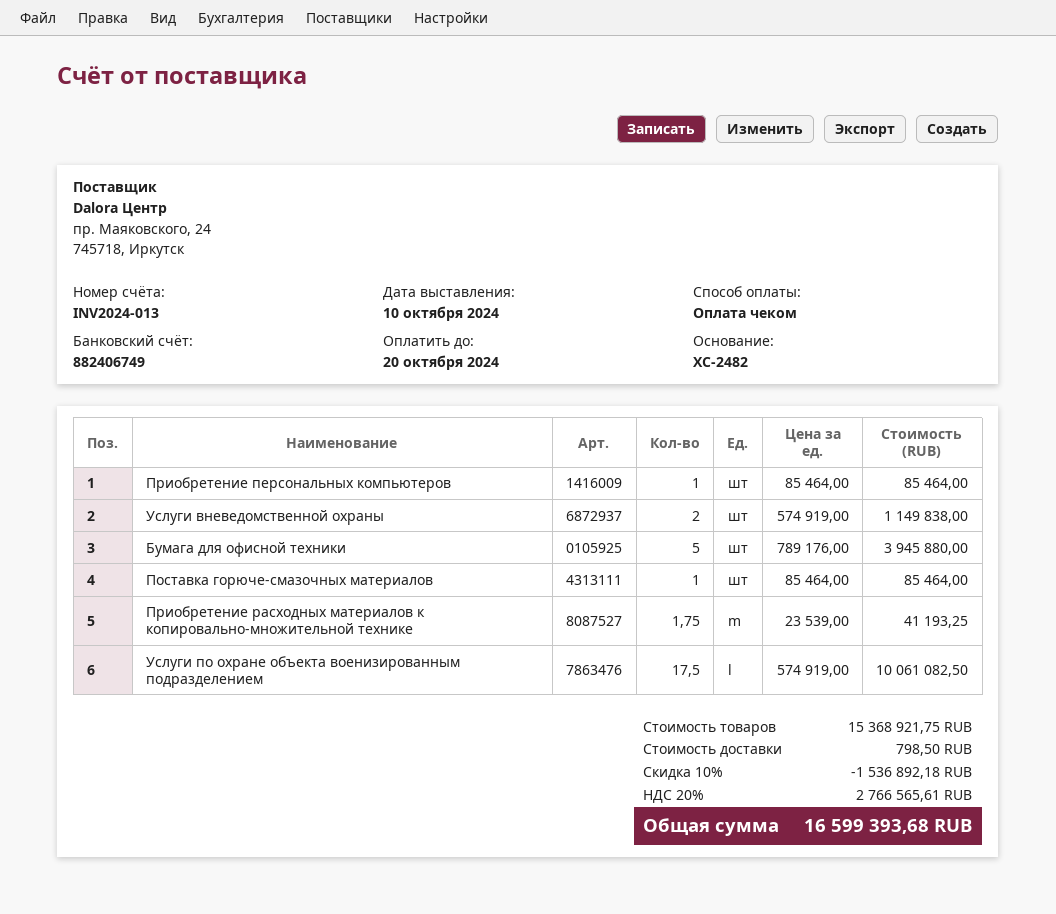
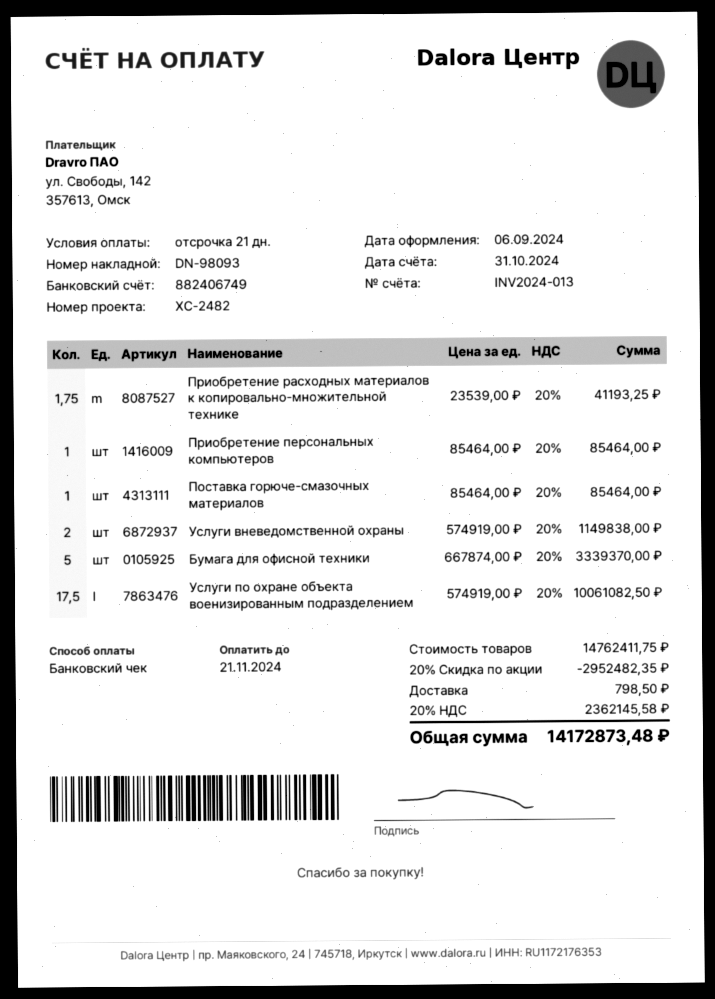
invoice date: 2024-10-10 -> 2024-10-31
due date: 2024-10-20 -> 2024-11-21
Бумага для офисной техники: 5 x 789176.00 = 3945880.00 -> 5 x 667874.00 = 3339370.00
subtotal: 15368921.75 -> 14762411.75
discount: 10% = 1536892.18 -> 20% = 2952482.35
tax: 20% = 2766565.61 -> 20% = 2362145.58
total: 16599393.68 -> 14172873.48

